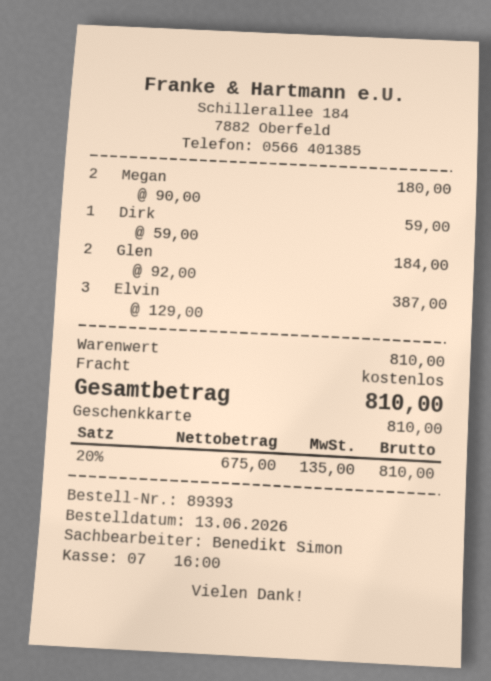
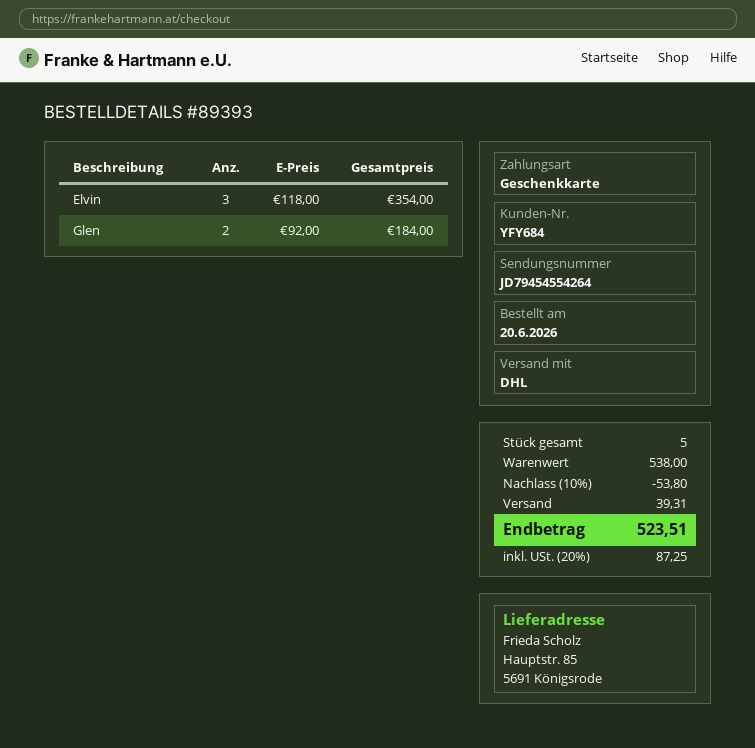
order date: 2026-06-13 -> 2026-06-20
Megan: 2 x 90.00 = 180.00 -> none
Dirk: 1 x 59.00 = 59.00 -> none
Elvin: 3 x 129.00 = 387.00 -> 3 x 118.00 = 354.00
subtotal: 810.00 -> 538.00
discount: none -> 10% = 53.80
shipping: 0.00 -> 39.31
tax: 20% = 135.00 -> 20% = 87.25
total: 810.00 -> 523.51

